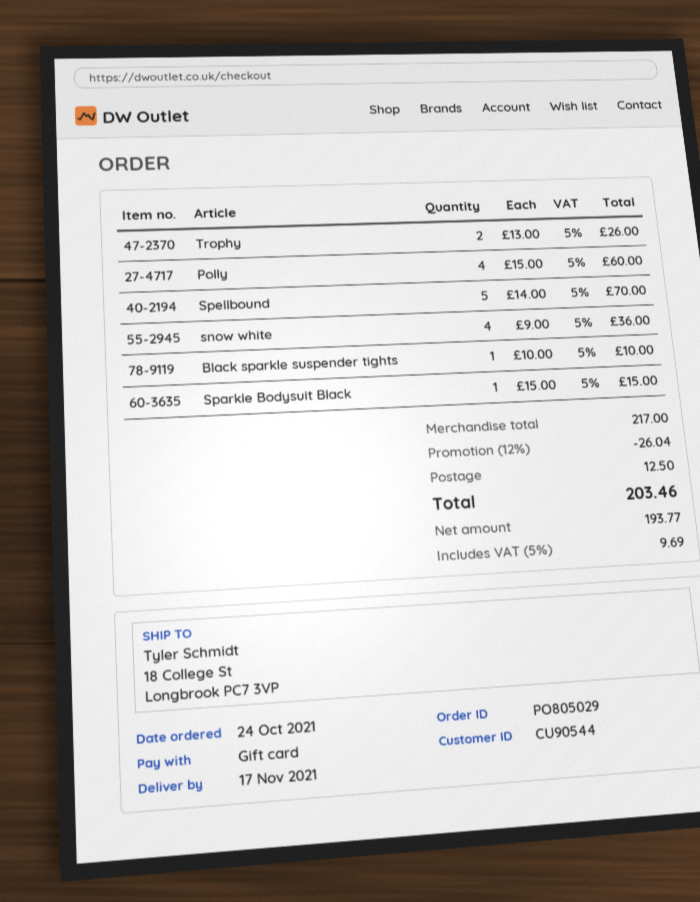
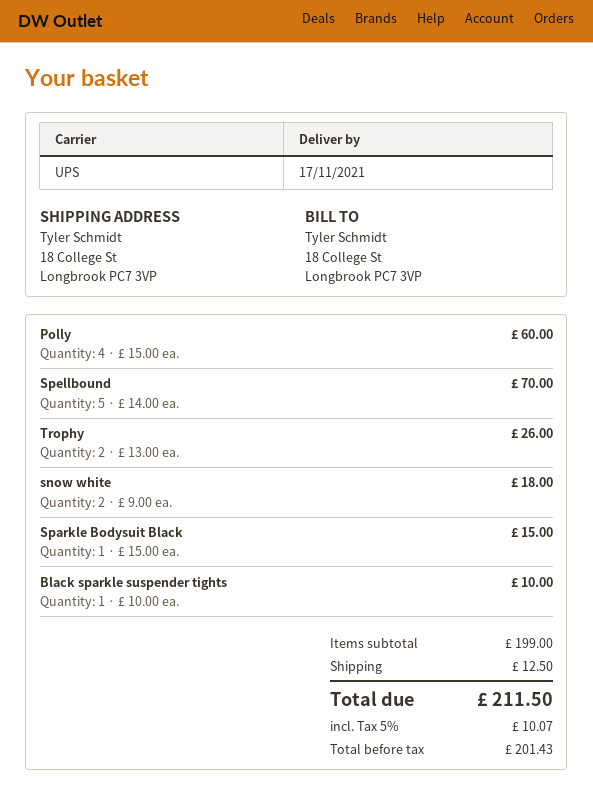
snow white: 4 x 9.00 = 36.00 -> 2 x 9.00 = 18.00
subtotal: 217.00 -> 199.00
discount: 12% = 26.04 -> none
net: 193.77 -> 201.43
tax: 5% = 9.69 -> 5% = 10.07
total: 203.46 -> 211.50

